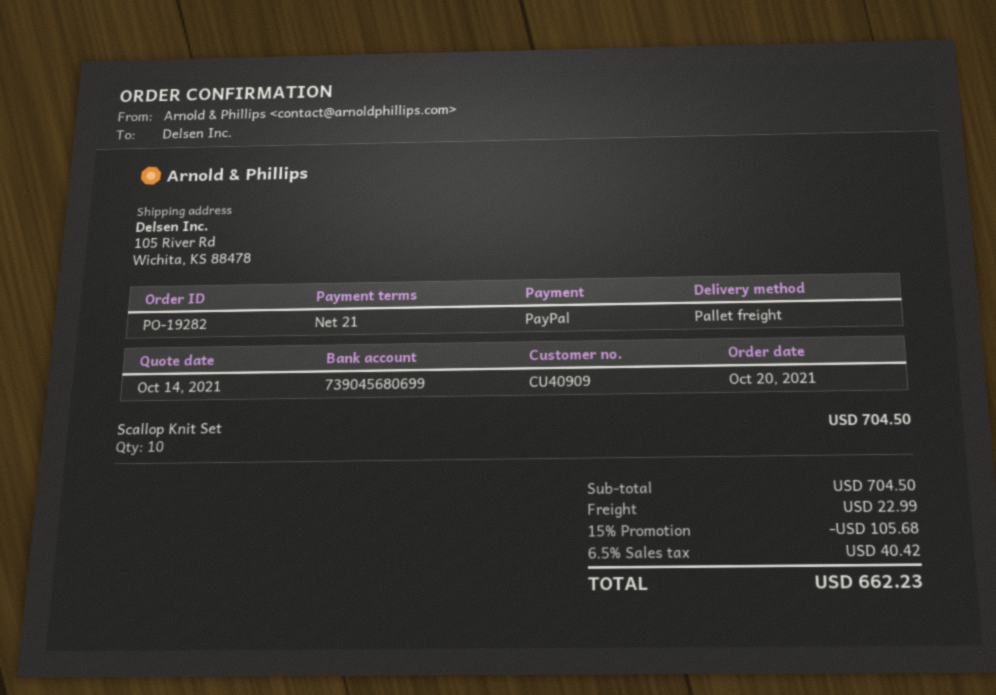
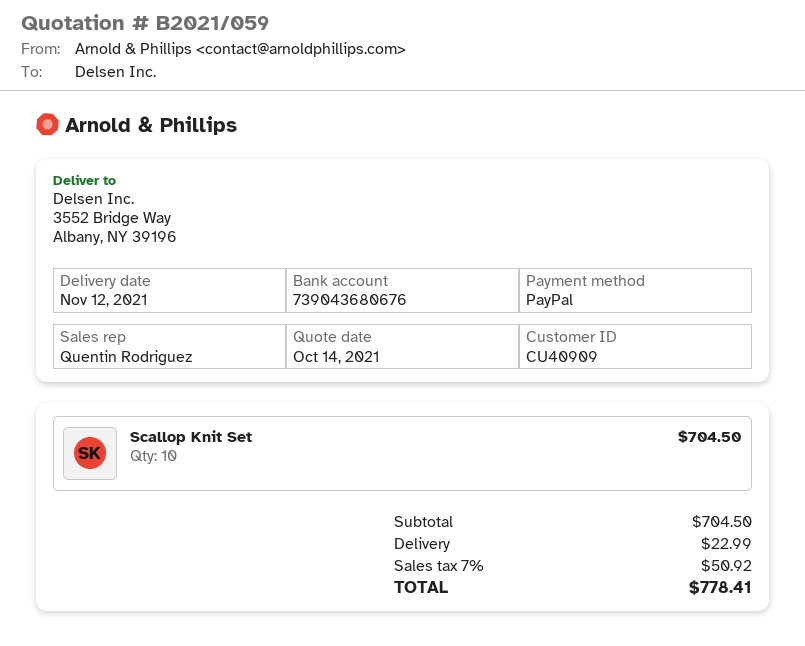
bank account: 739045680699 -> 739043680676
ship to: 105 River Rd, Wichita, KS 88478 -> 3552 Bridge Way, Albany, NY 39196
discount: 15% = 105.68 -> none
tax: 6.5% = 40.42 -> 7% = 50.92
total: 662.23 -> 778.41

